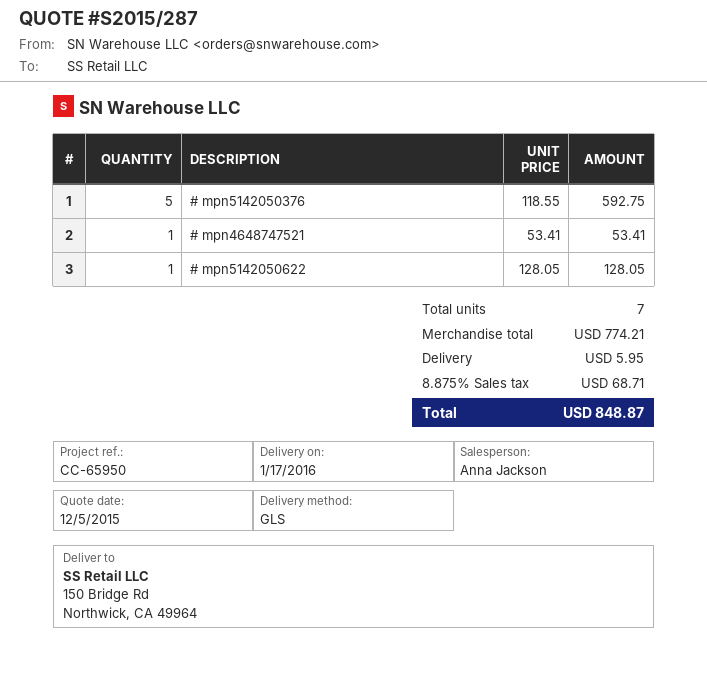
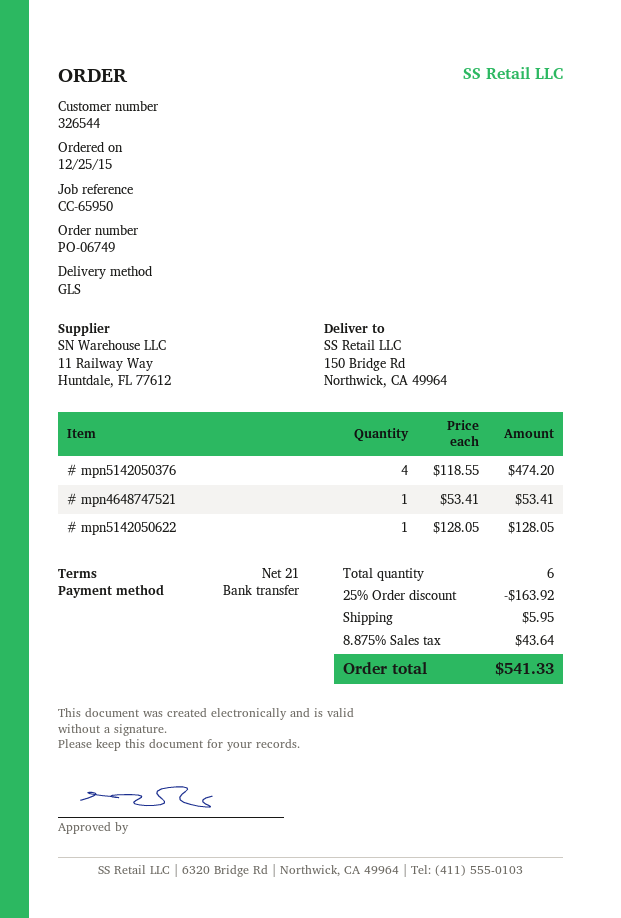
# mpn5142050376: 5 x 118.55 = 592.75 -> 4 x 118.55 = 474.20
total quantity: 7 -> 6
discount: none -> 25% = 163.92
tax: 8.875% = 68.71 -> 8.875% = 43.64
total: 848.87 -> 541.33

